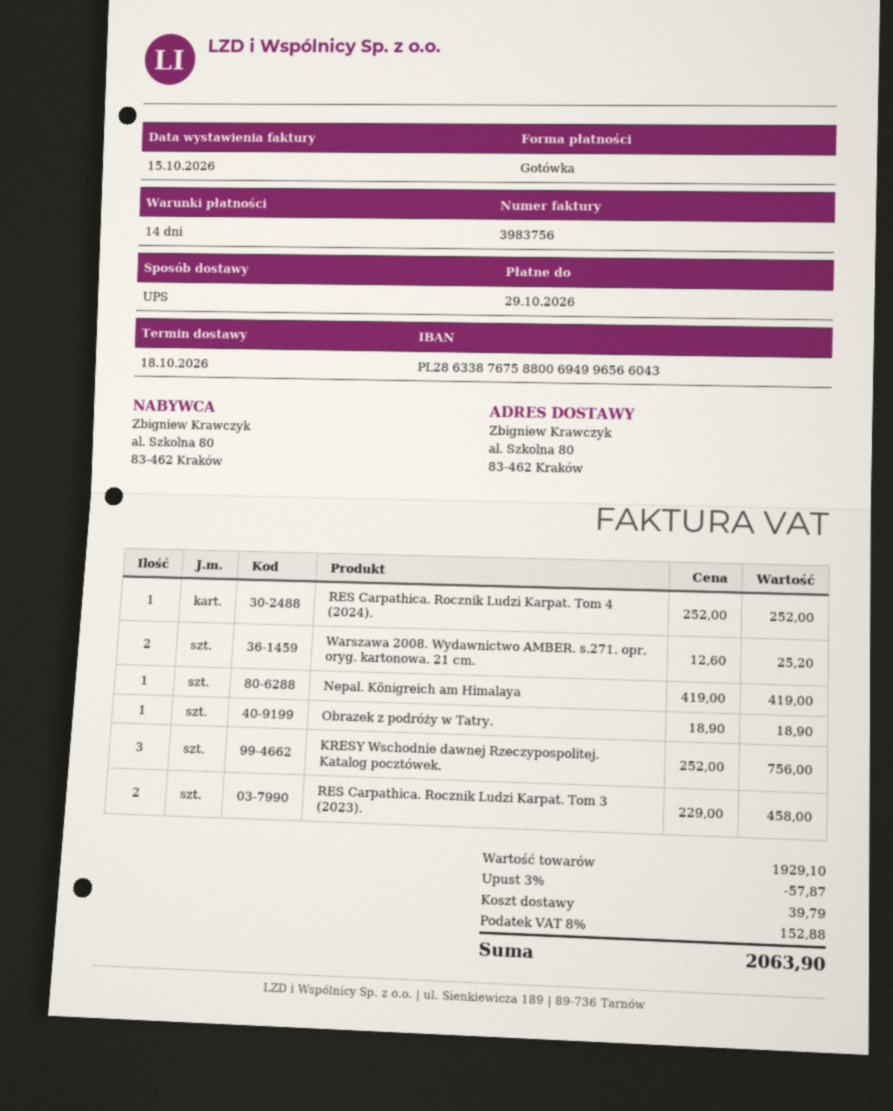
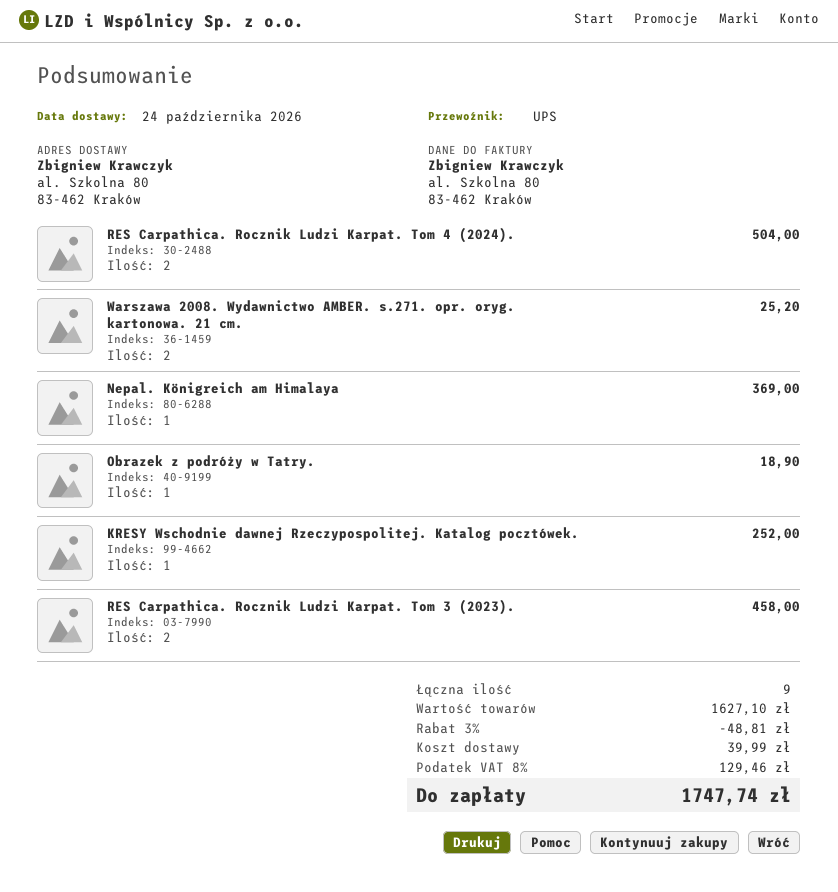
delivery date: 2026-10-18 -> 2026-10-24
RES Carpathica. Rocznik Ludzi Karpat. Tom 4 (2024).: 1 for 252.00 -> 2 for 504.00
Nepal. Königreich am Himalaya: 1 for 419.00 -> 1 for 369.00
KRESY Wschodnie dawnej Rzeczypospolitej. Katalog pocztówek.: 3 for 756.00 -> 1 for 252.00
subtotal: 1929.10 -> 1627.10
discount: 3% = 57.87 -> 3% = 48.81
shipping: 39.79 -> 39.99
tax: 8% = 152.88 -> 8% = 129.46
total: 2063.90 -> 1747.74

